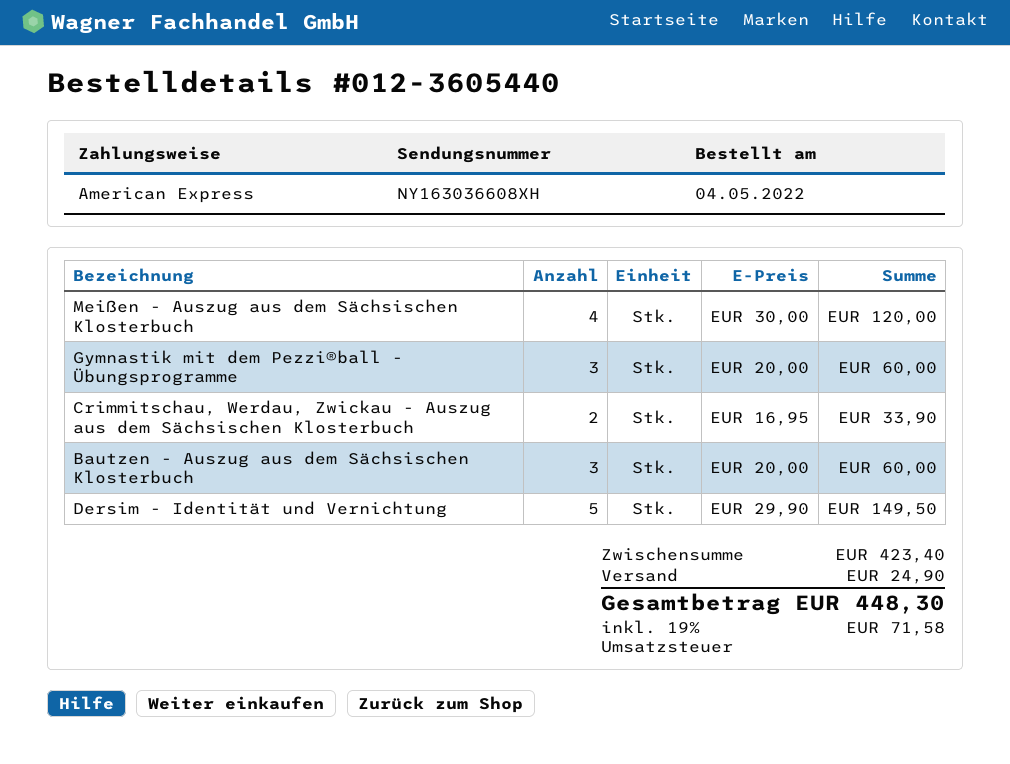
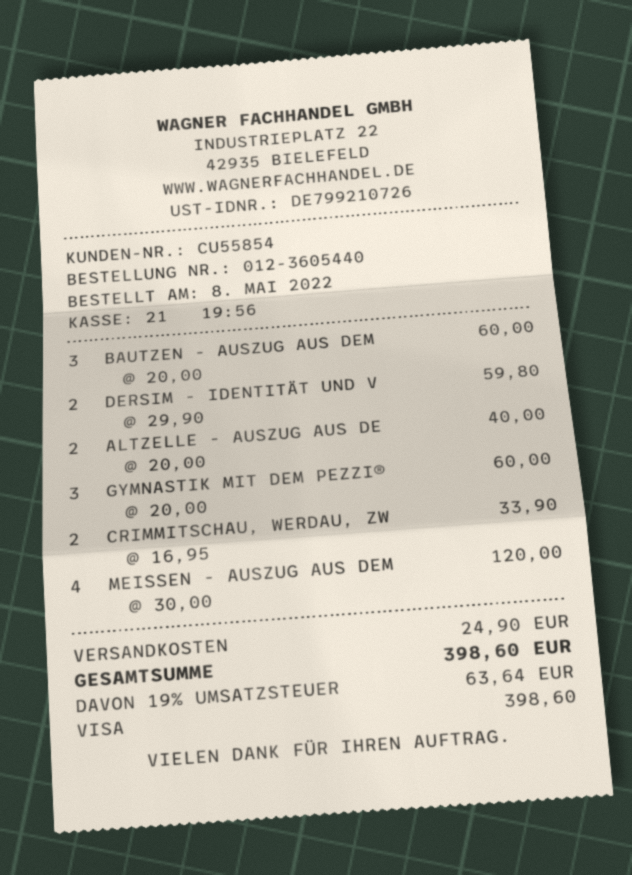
order date: 2022-05-04 -> 2022-05-08
payment method: American Express -> Visa
Dersim - Identität und Vernichtung: 5 x 29.90 = 149.50 -> 2 x 29.90 = 59.80
ALTZELLE - AUSZUG AUS DE: none -> 2 x 20.00 = 40.00
tax: 19% = 71.58 -> 19% = 63.64
total: 448.30 -> 398.60

